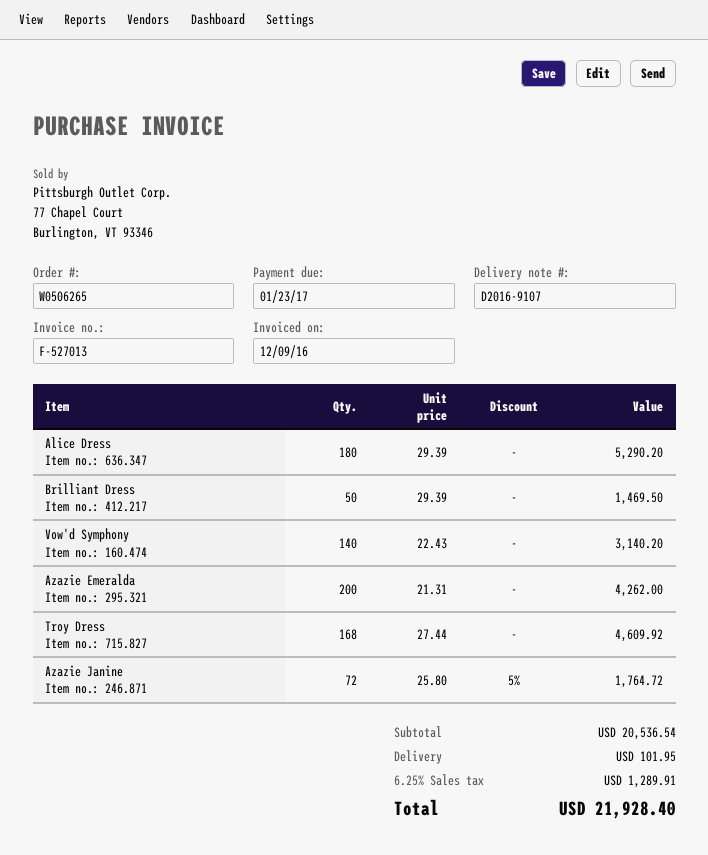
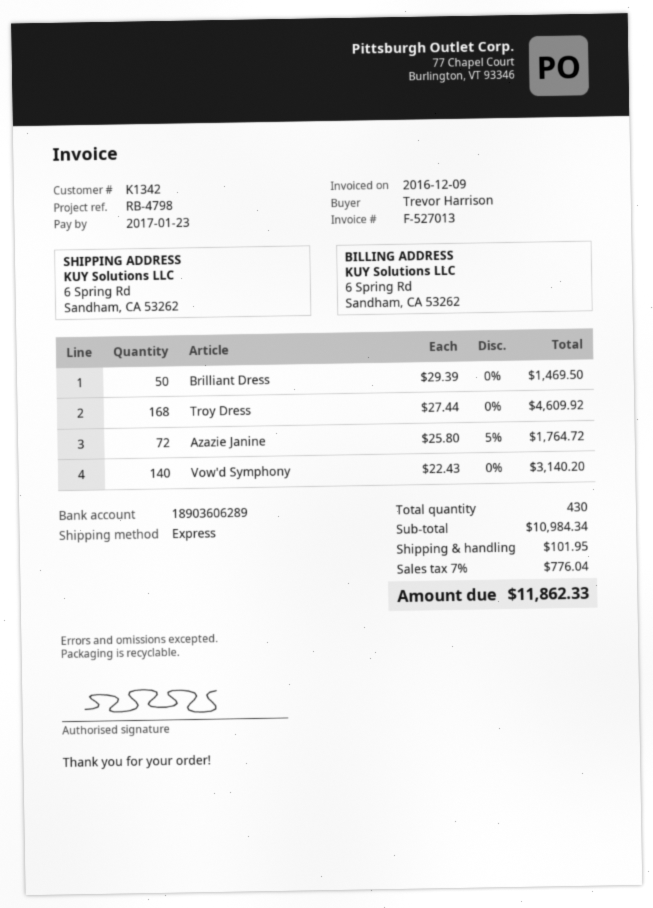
Alice Dress: 180 x 29.39 = 5290.20 -> none
Azazie Emeralda: 200 x 21.31 = 4262.00 -> none
subtotal: 20536.54 -> 10984.34
tax: 6.25% = 1289.91 -> 7% = 776.04
total: 21928.40 -> 11862.33

